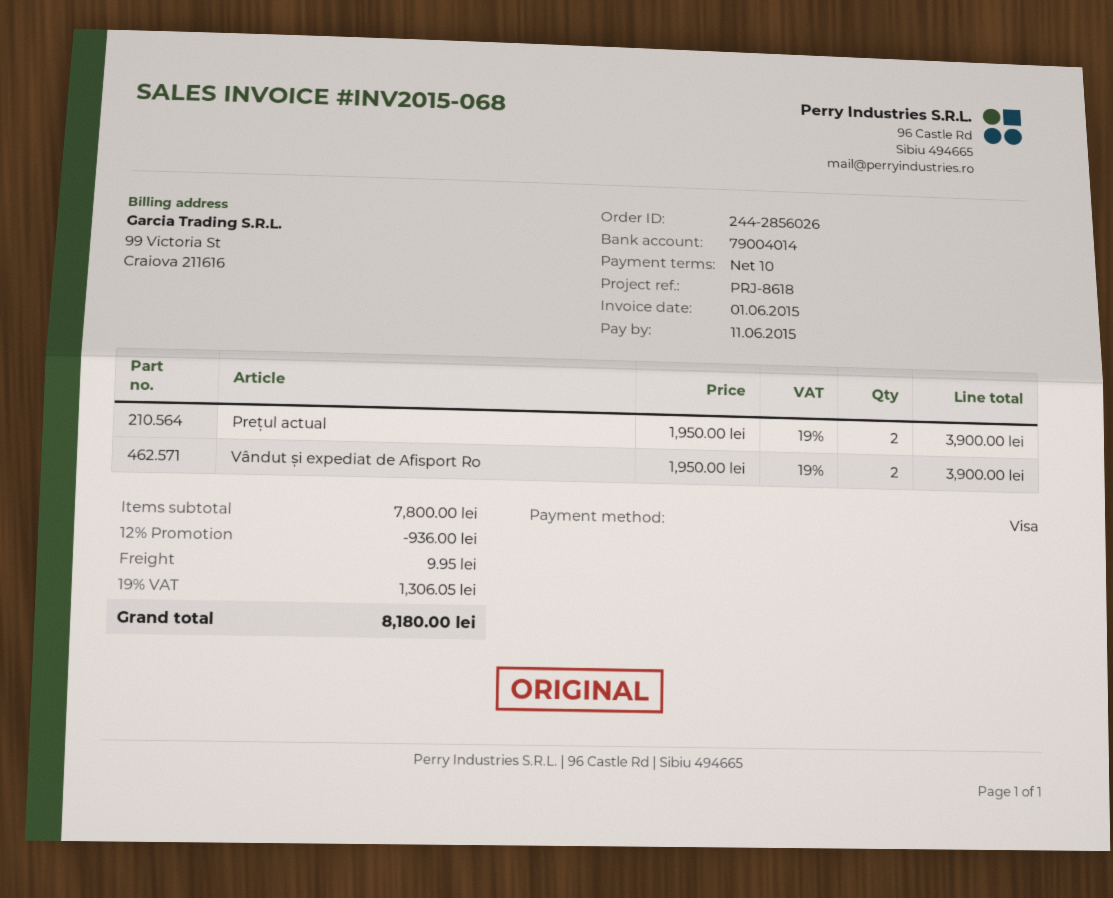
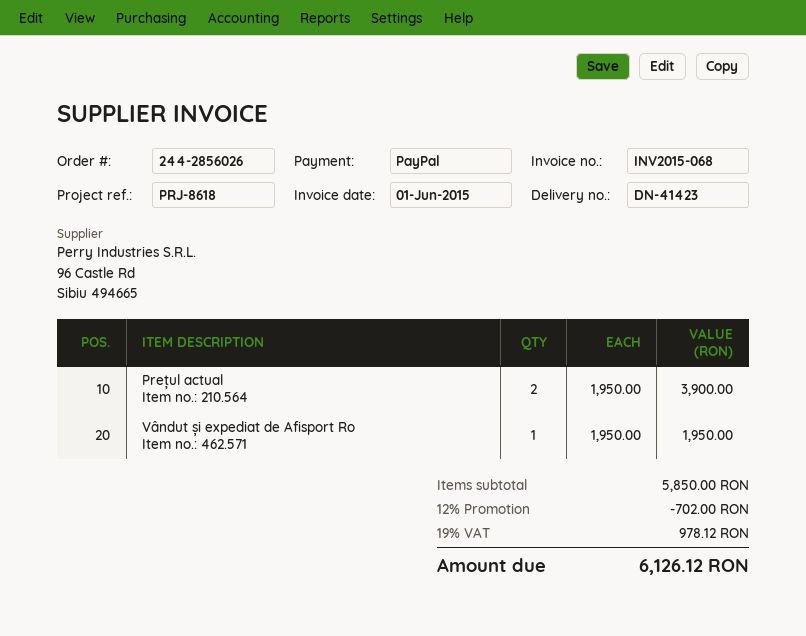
payment method: Visa -> PayPal
Vândut și expediat de Afisport Ro: 2 x 1950.00 = 3900.00 -> 1 x 1950.00 = 1950.00
subtotal: 7800.00 -> 5850.00
discount: 12% = 936.00 -> 12% = 702.00
shipping: 9.95 -> none
tax: 19% = 1306.05 -> 19% = 978.12
total: 8180.00 -> 6126.12

